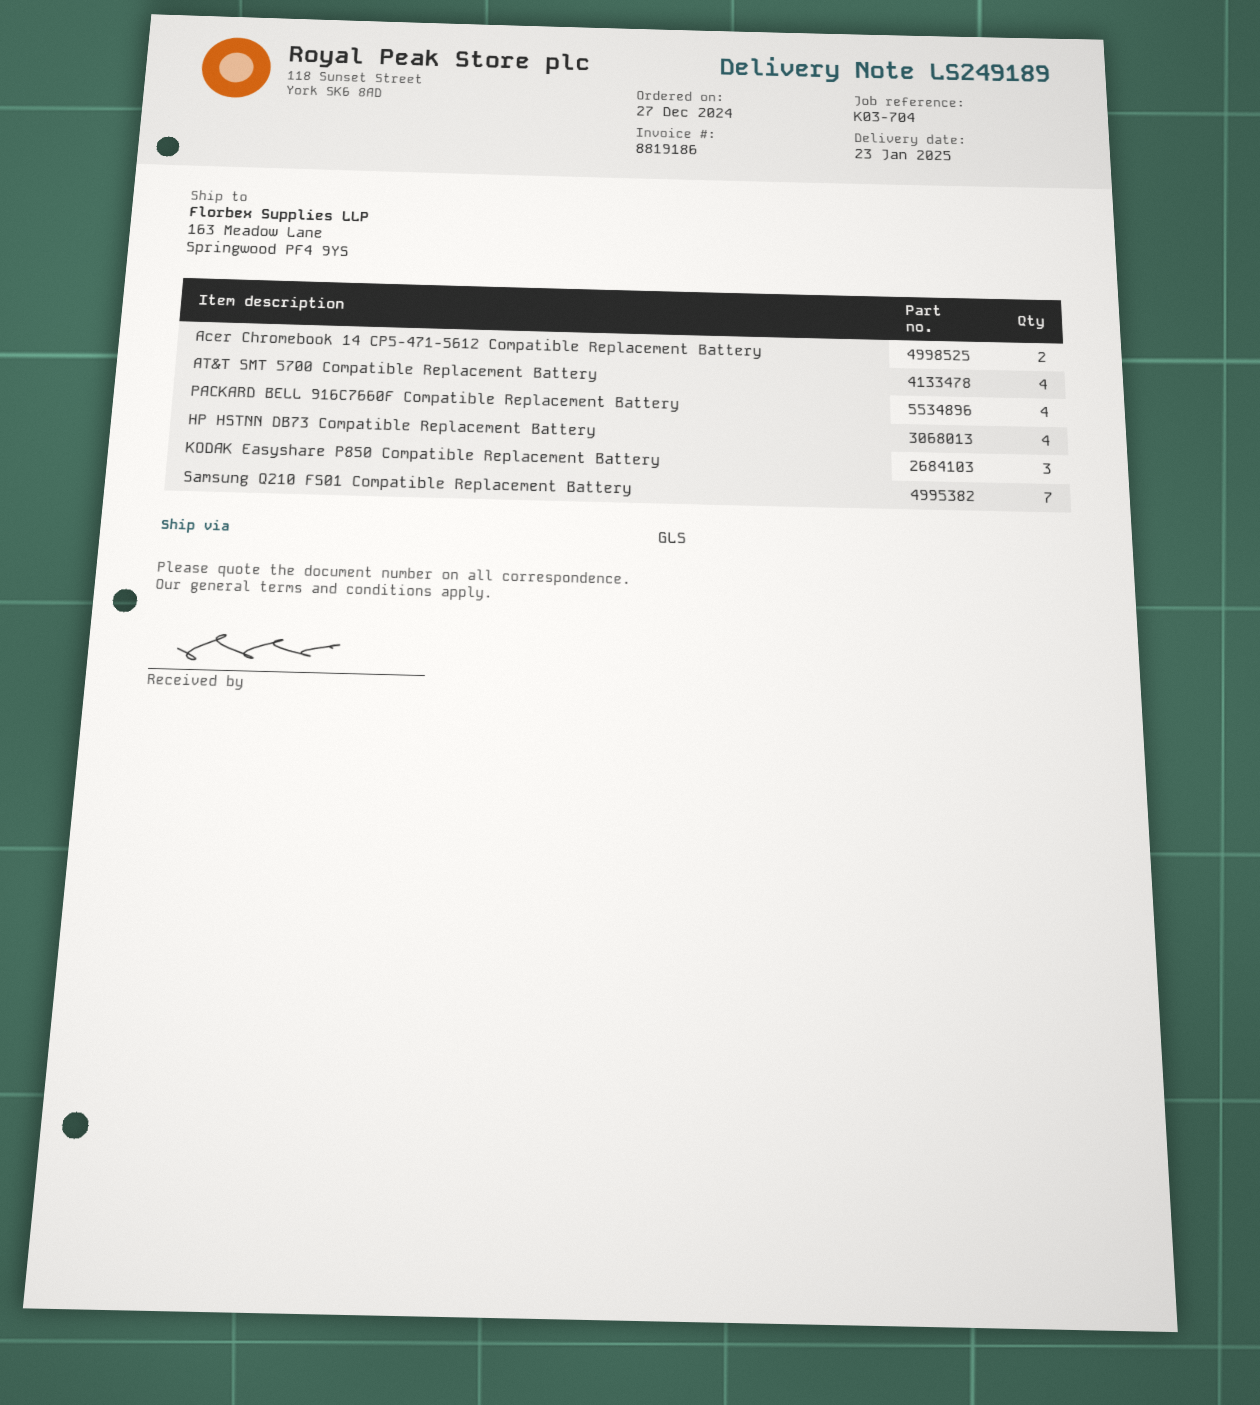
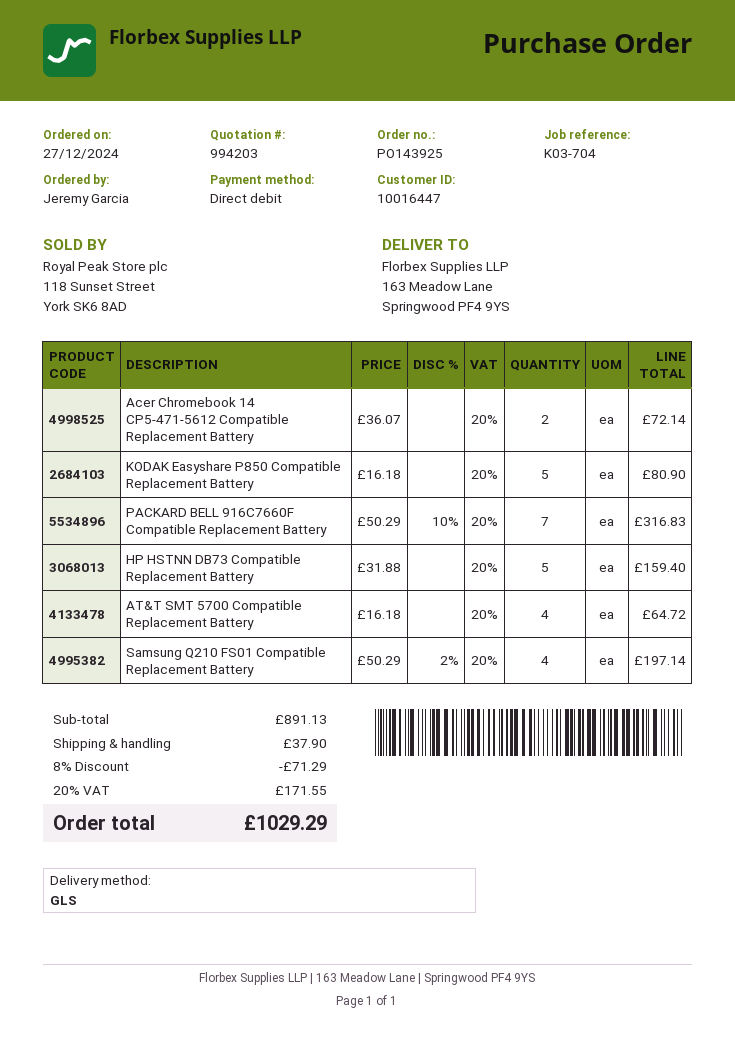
PACKARD BELL 916C7660F Compatible Replacement Battery: 4 -> 7
HP HSTNN DB73 Compatible Replacement Battery: 4 -> 5
KODAK Easyshare P850 Compatible Replacement Battery: 3 -> 5
Samsung Q210 FS01 Compatible Replacement Battery: 7 -> 4

